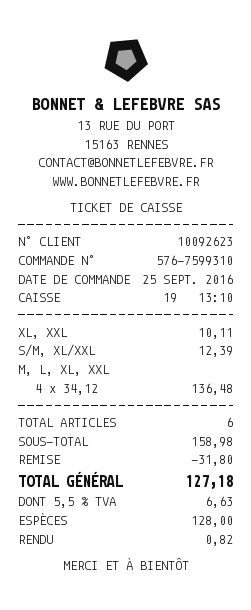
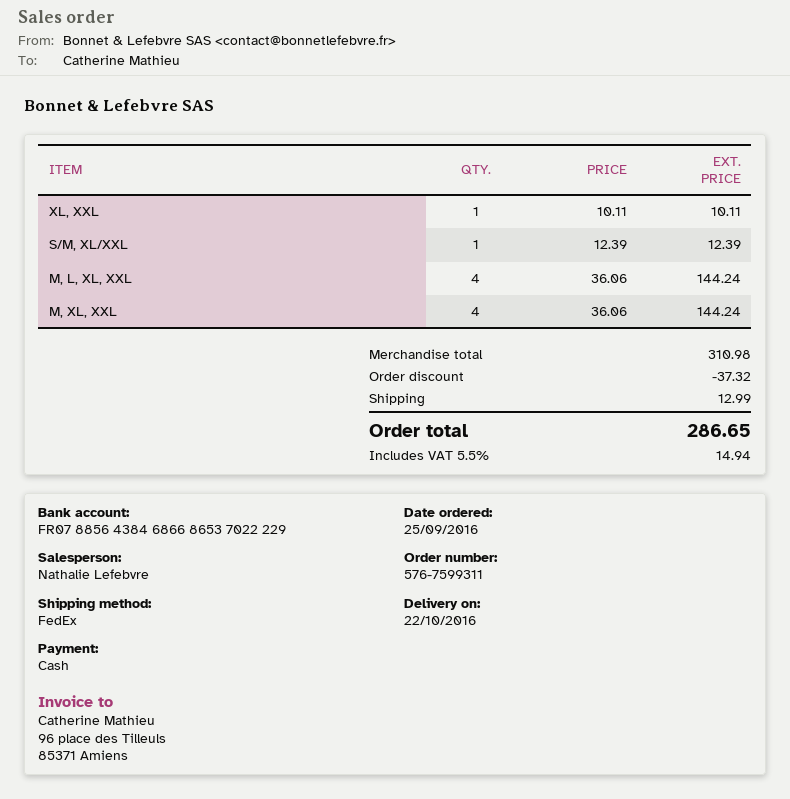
order number: 576-7599310 -> 576-7599311
M, L, XL, XXL: 4 x 34.12 = 136.48 -> 4 x 36.06 = 144.24
M, XL, XXL: none -> 4 x 36.06 = 144.24
subtotal: 158.98 -> 310.98
discount: 31.80 -> 37.32
shipping: none -> 12.99
tax: 5.5% = 6.63 -> 5.5% = 14.94
total: 127.18 -> 286.65

